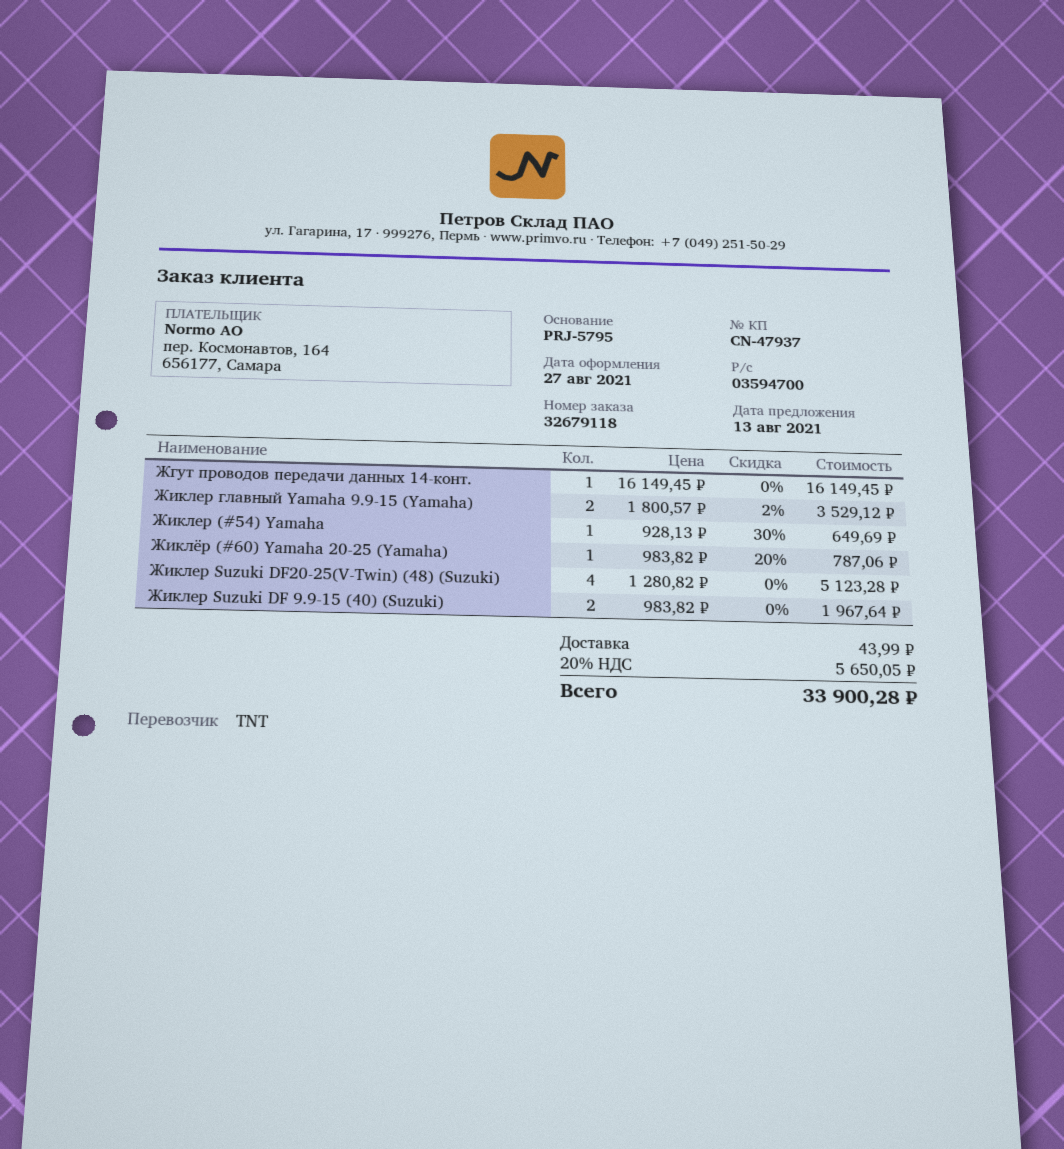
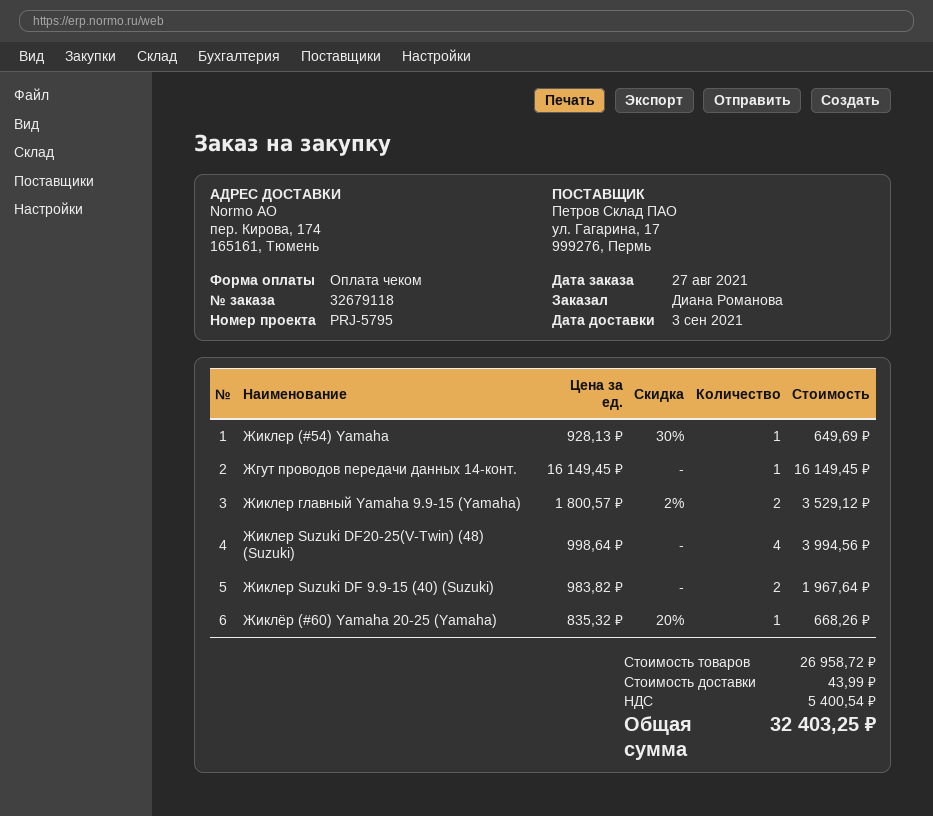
Жиклёр (#60) Yamaha 20-25 (Yamaha): 1 x 983.82 - 20% = 787.06 -> 1 x 835.32 - 20% = 668.26
Жиклер Suzuki DF20-25(V-Twin) (48) (Suzuki): 4 x 1280.82 = 5123.28 -> 4 x 998.64 = 3994.56
tax: 5650.05 -> 5400.54
total: 33900.28 -> 32403.25

